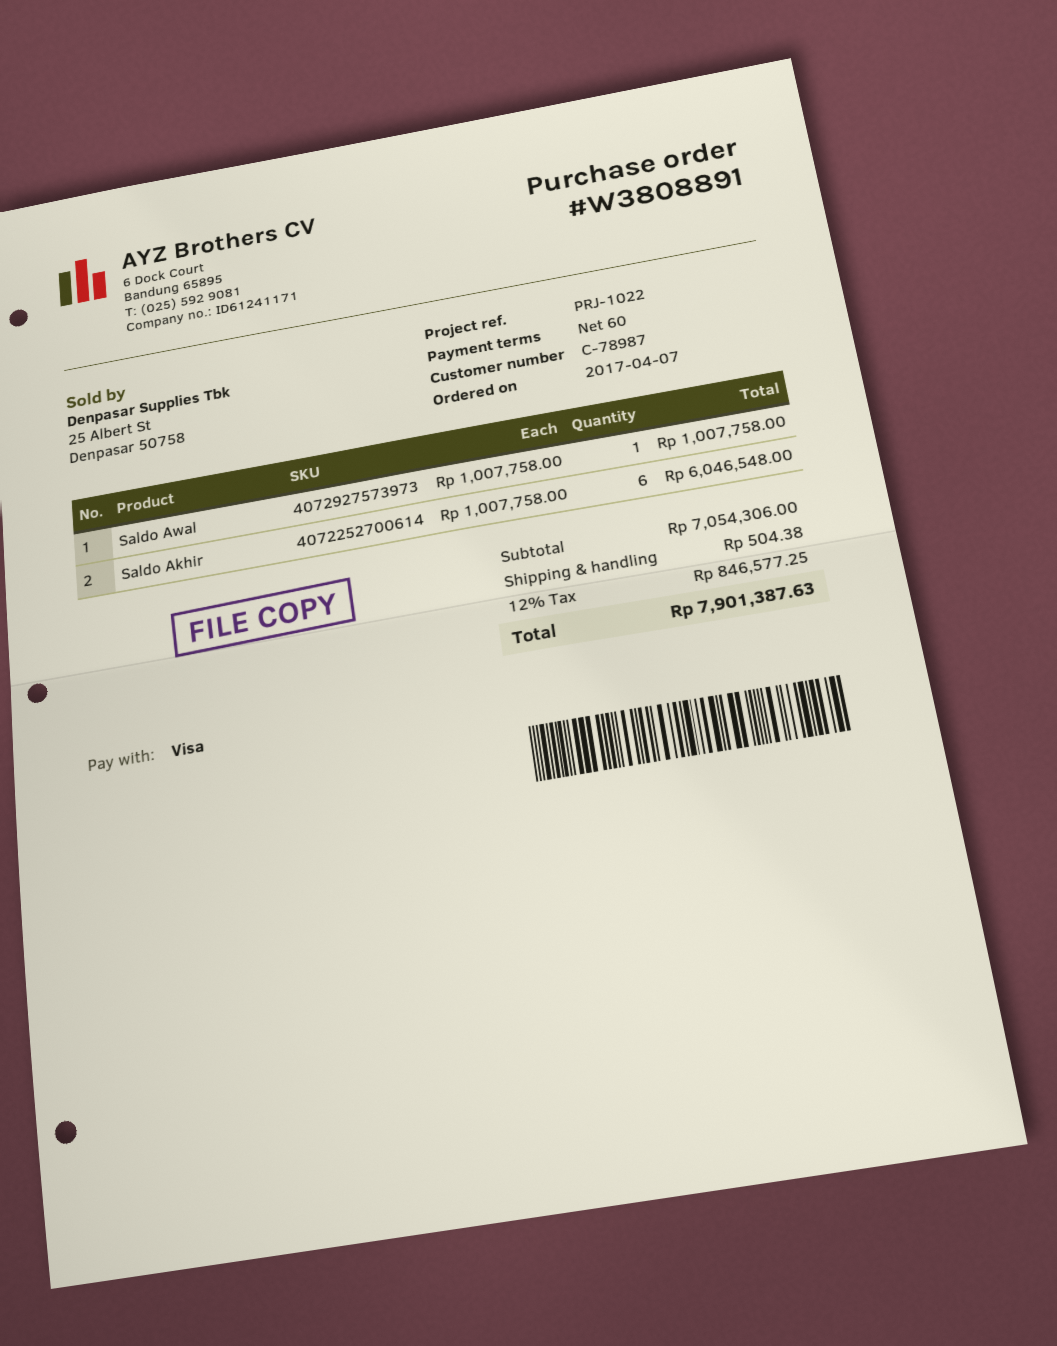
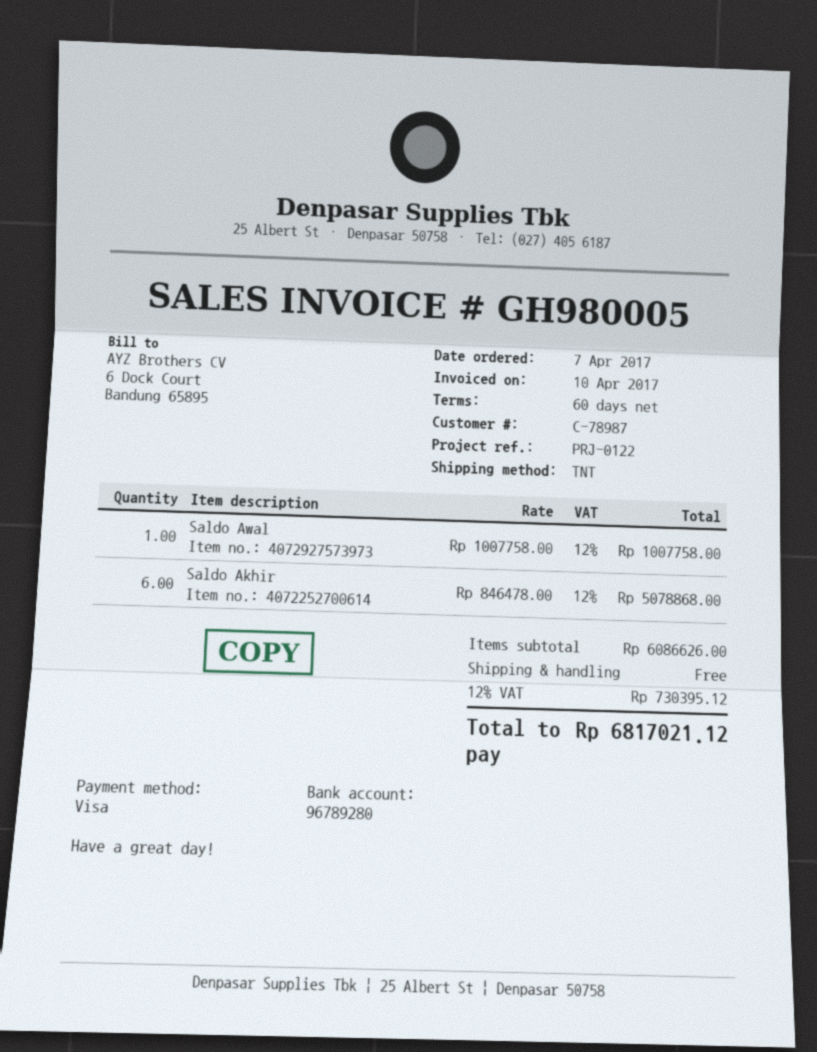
reference: PRJ-1022 -> PRJ-0122
Saldo Akhir: 6 x 1007758.00 = 6046548.00 -> 6 x 846478.00 = 5078868.00
subtotal: 7054306.00 -> 6086626.00
shipping: 504.38 -> 0.00
tax: 12% = 846577.25 -> 12% = 730395.12
total: 7901387.63 -> 6817021.12

